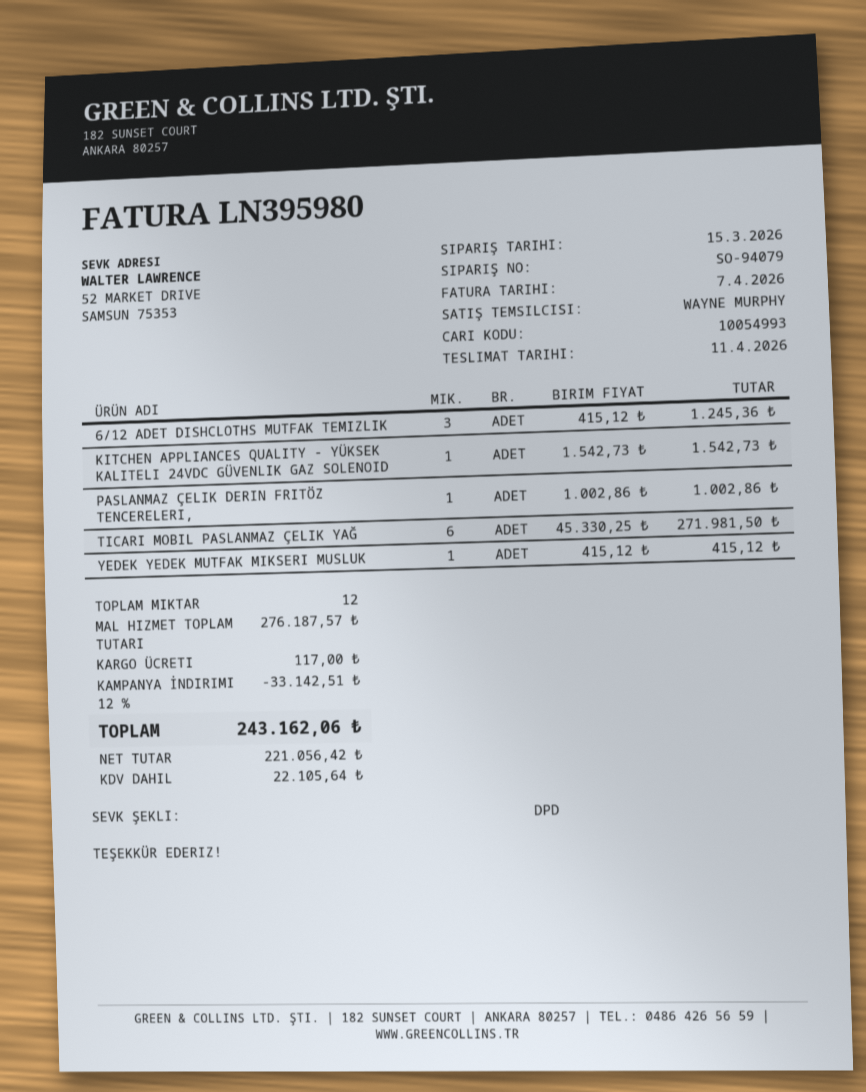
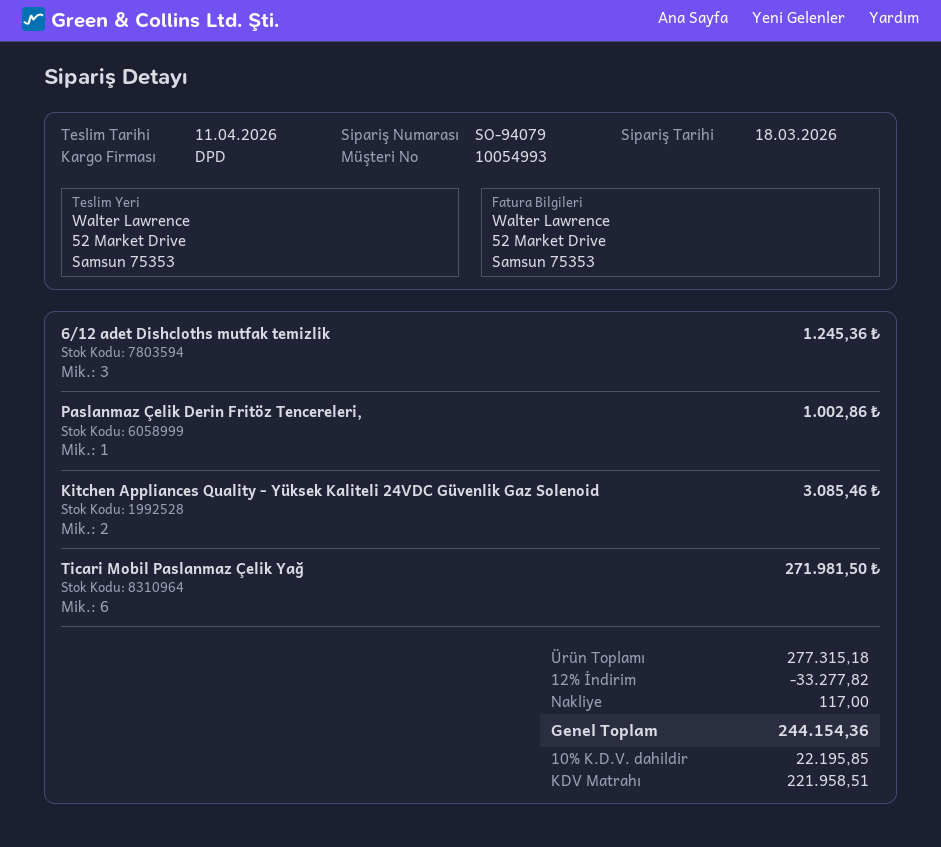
order date: 2026-03-15 -> 2026-03-18
KITCHEN APPLIANCES QUALITY - YÜKSEK KALITELI 24VDC GÜVENLIK GAZ SOLENOID: 1 for 1542.73 -> 2 for 3085.46
YEDEK YEDEK MUTFAK MIKSERI MUSLUK: 1 for 415.12 -> none
subtotal: 276187.57 -> 277315.18
discount: 12% = 33142.51 -> 12% = 33277.82
net: 221056.42 -> 221958.51
tax: 22105.64 -> 22195.85
total: 243162.06 -> 244154.36

